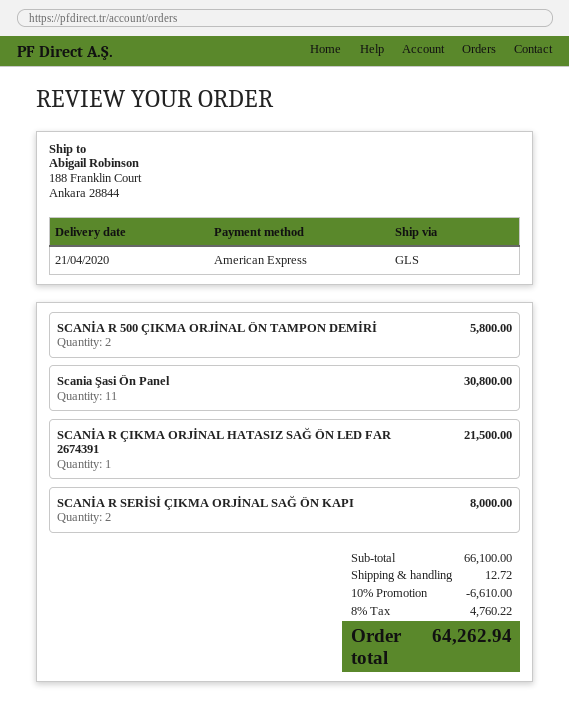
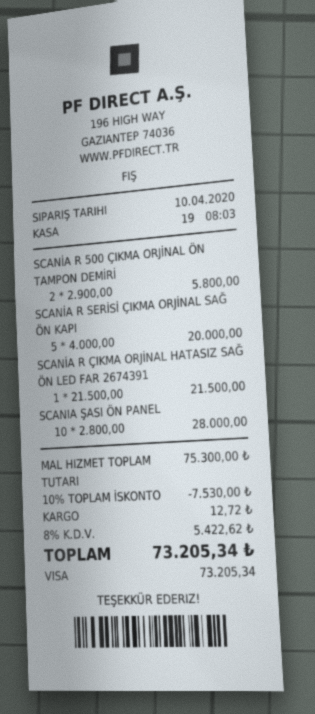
payment method: American Express -> Visa
Scania Şasi Ön Panel: 11 for 30800.00 -> 10 for 28000.00
SCANİA R SERİSİ ÇIKMA ORJİNAL SAĞ ÖN KAPI: 2 for 8000.00 -> 5 for 20000.00
subtotal: 66100.00 -> 75300.00
discount: 10% = 6610.00 -> 10% = 7530.00
tax: 8% = 4760.22 -> 8% = 5422.62
total: 64262.94 -> 73205.34

